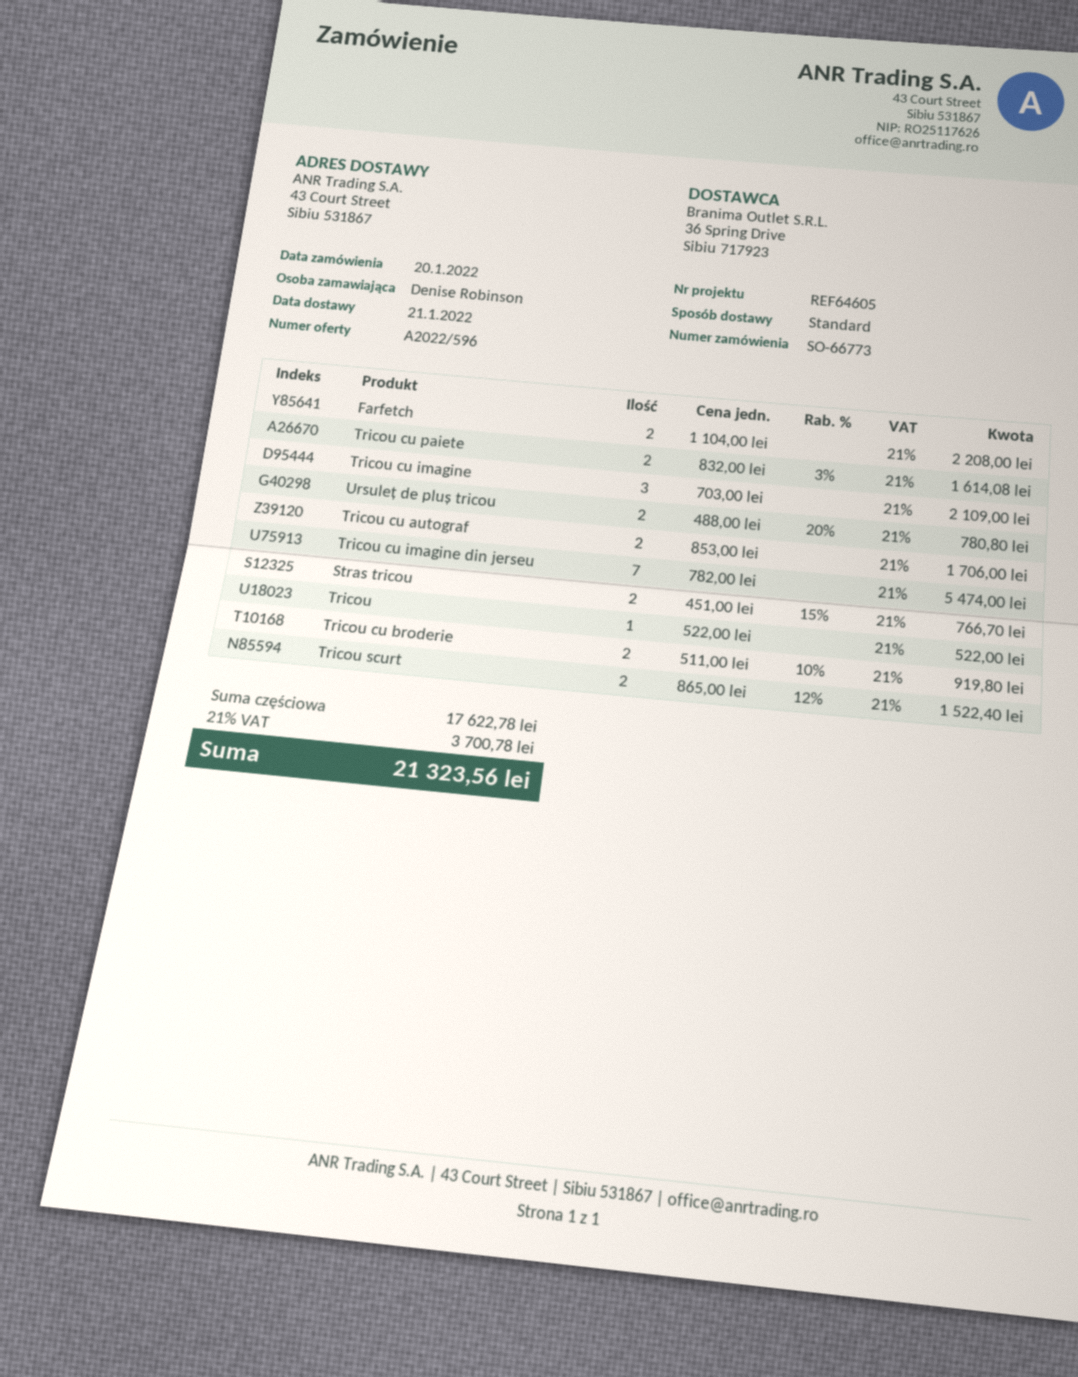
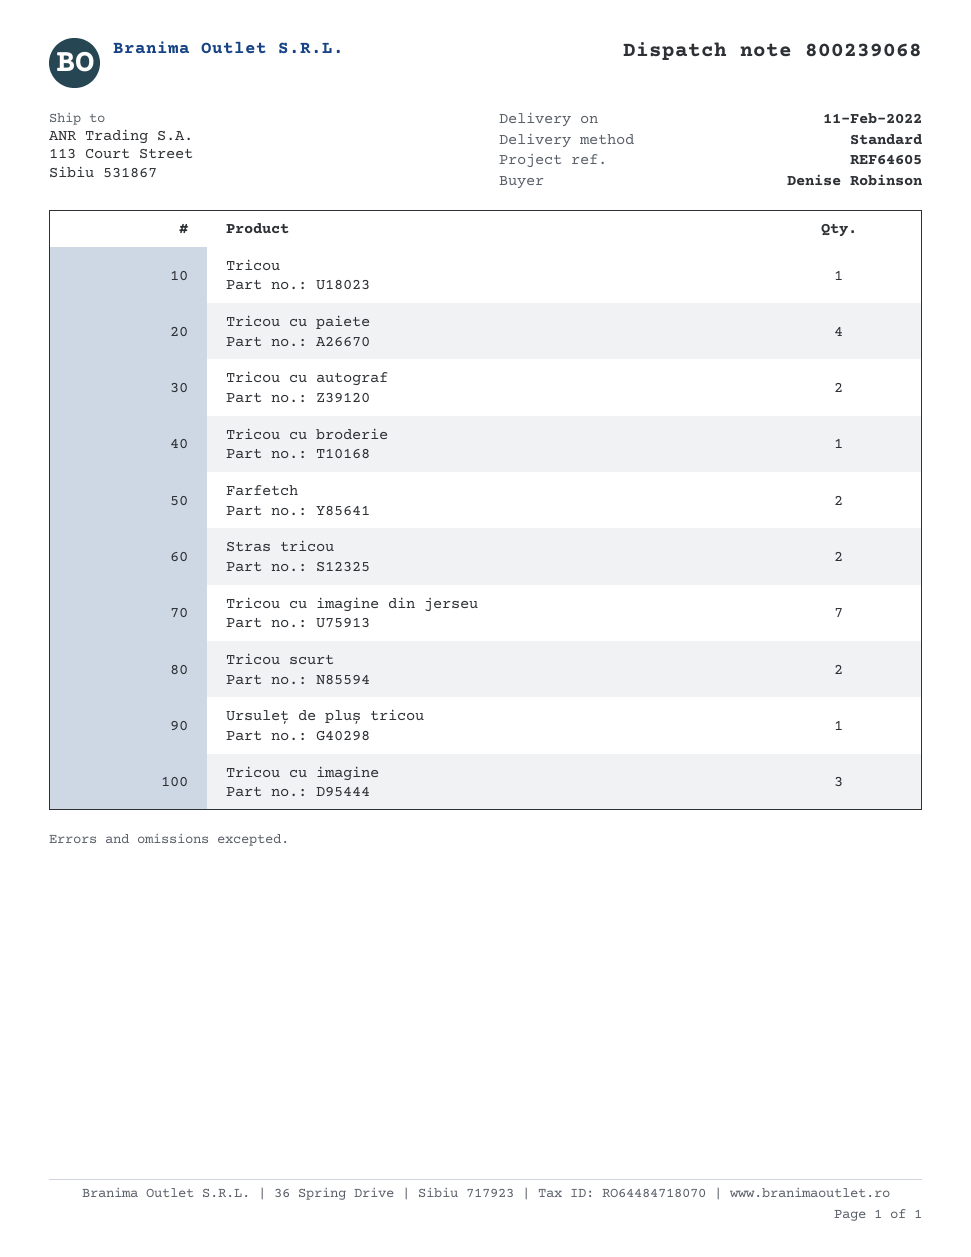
delivery date: 2022-01-21 -> 2022-02-11
ship to: 43 Court Street, Sibiu 531867 -> 113 Court Street, Sibiu 531867
Tricou cu paiete: 2 -> 4
Ursuleț de pluș tricou: 2 -> 1
Tricou cu broderie: 2 -> 1

